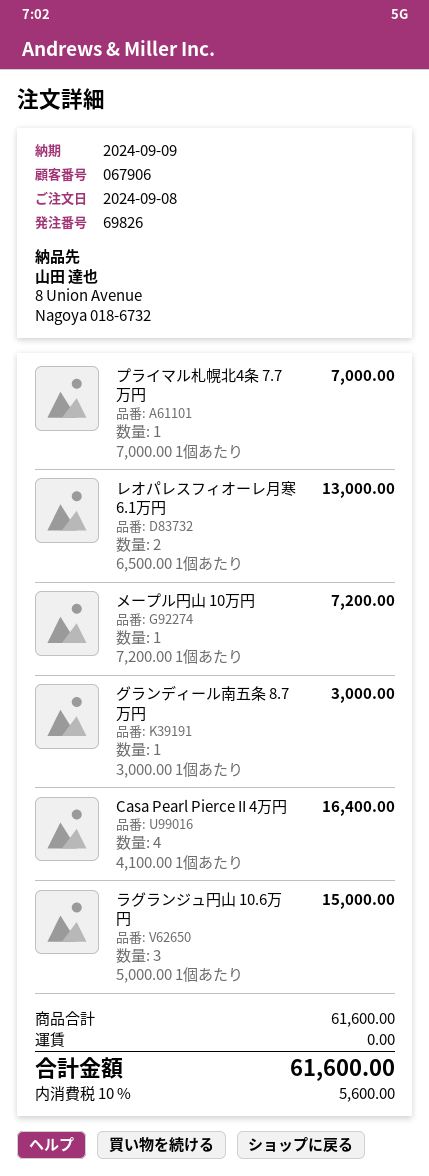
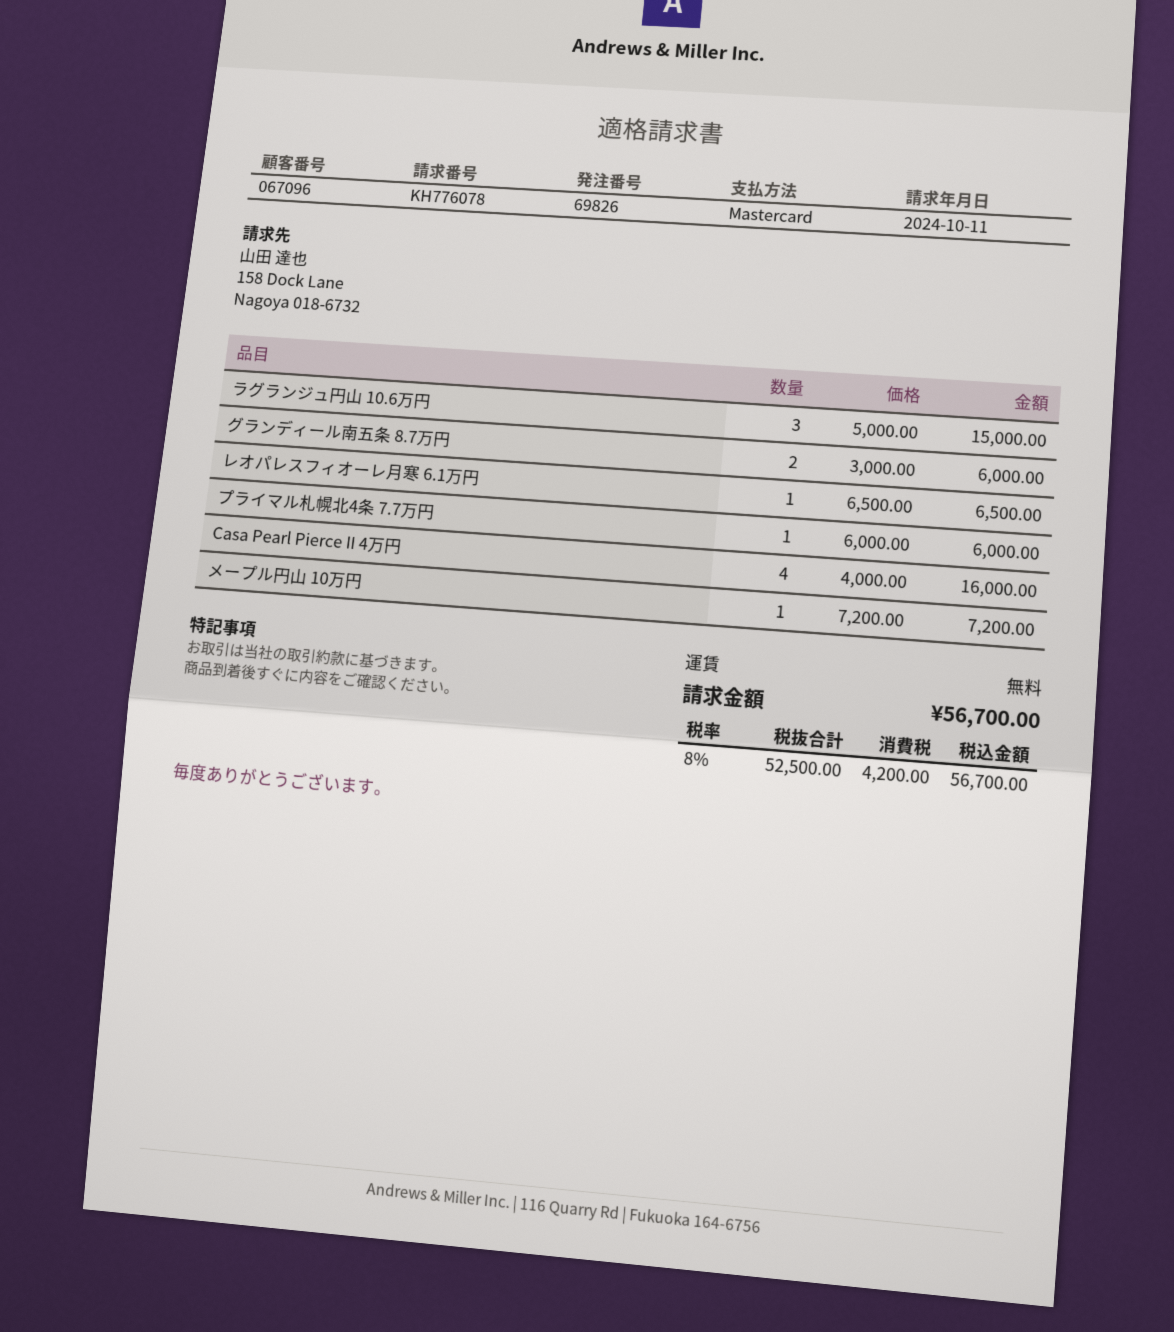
customer number: 067906 -> 067096
プライマル札幌北4条 7.7万円: 1 x 7000.00 = 7000.00 -> 1 x 6000.00 = 6000.00
レオパレスフィオーレ月寒 6.1万円: 2 x 6500.00 = 13000.00 -> 1 x 6500.00 = 6500.00
グランディール南五条 8.7万円: 1 x 3000.00 = 3000.00 -> 2 x 3000.00 = 6000.00
Casa Pearl Pierce II 4万円: 4 x 4100.00 = 16400.00 -> 4 x 4000.00 = 16000.00
tax: 10% = 5600.00 -> 8% = 4200.00
total: 61600.00 -> 56700.00

